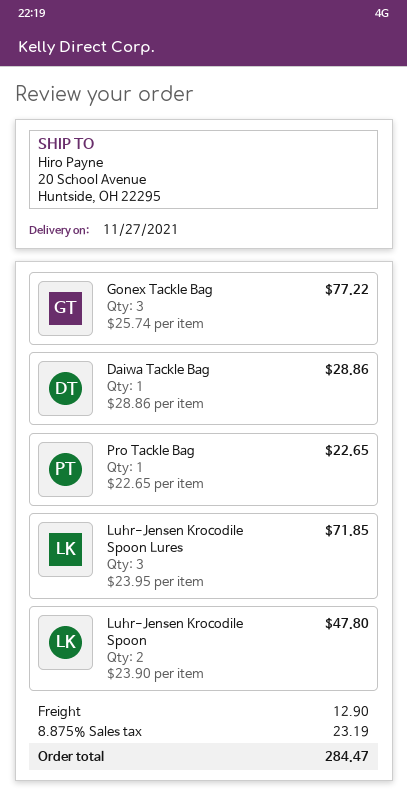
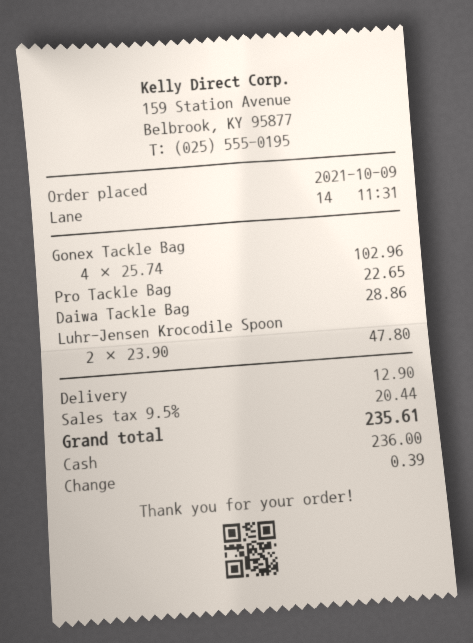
Gonex Tackle Bag: 3 x 25.74 = 77.22 -> 4 x 25.74 = 102.96
Luhr-Jensen Krocodile Spoon Lures: 3 x 23.95 = 71.85 -> none
tax: 8.875% = 23.19 -> 9.5% = 20.44
total: 284.47 -> 235.61

